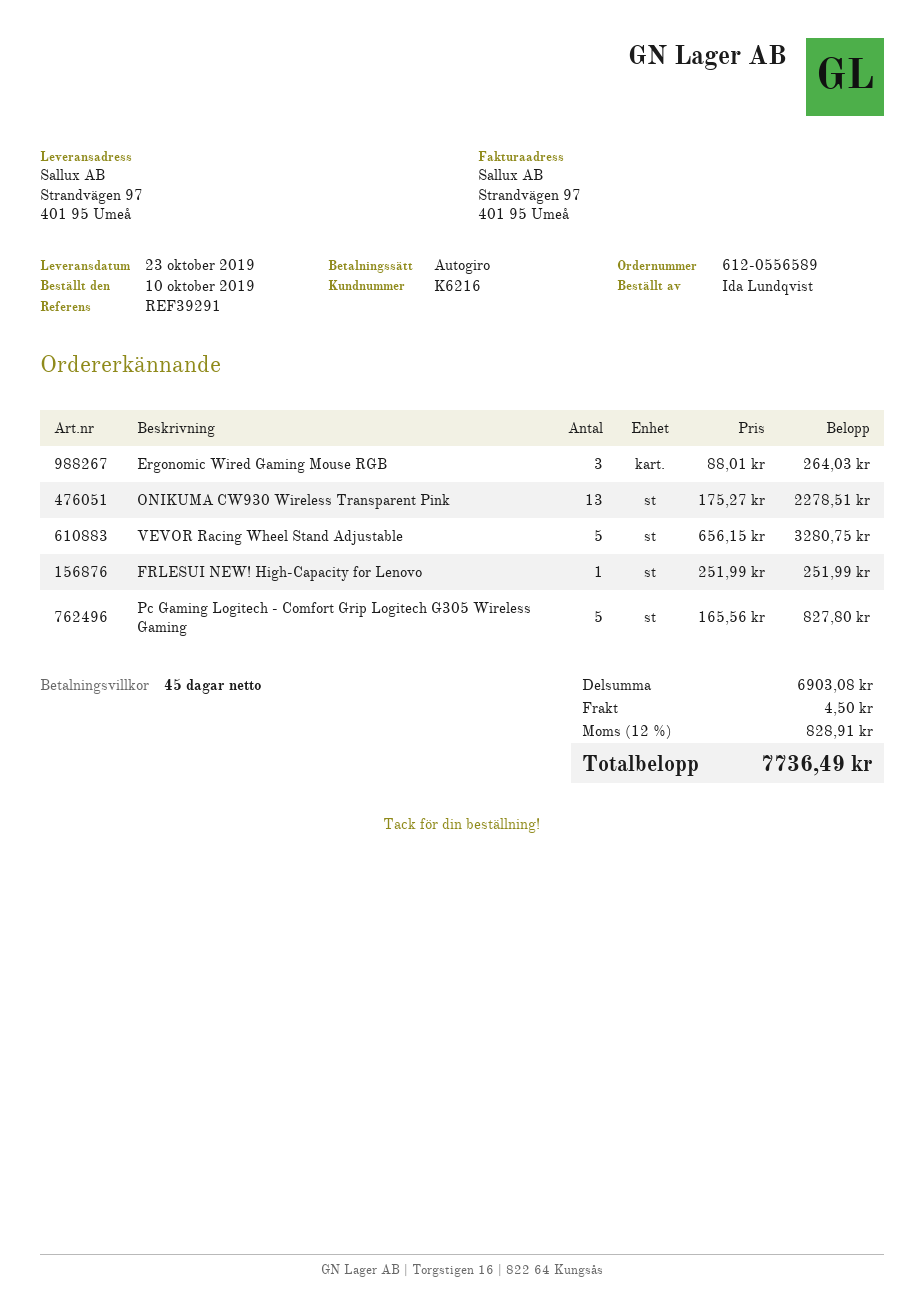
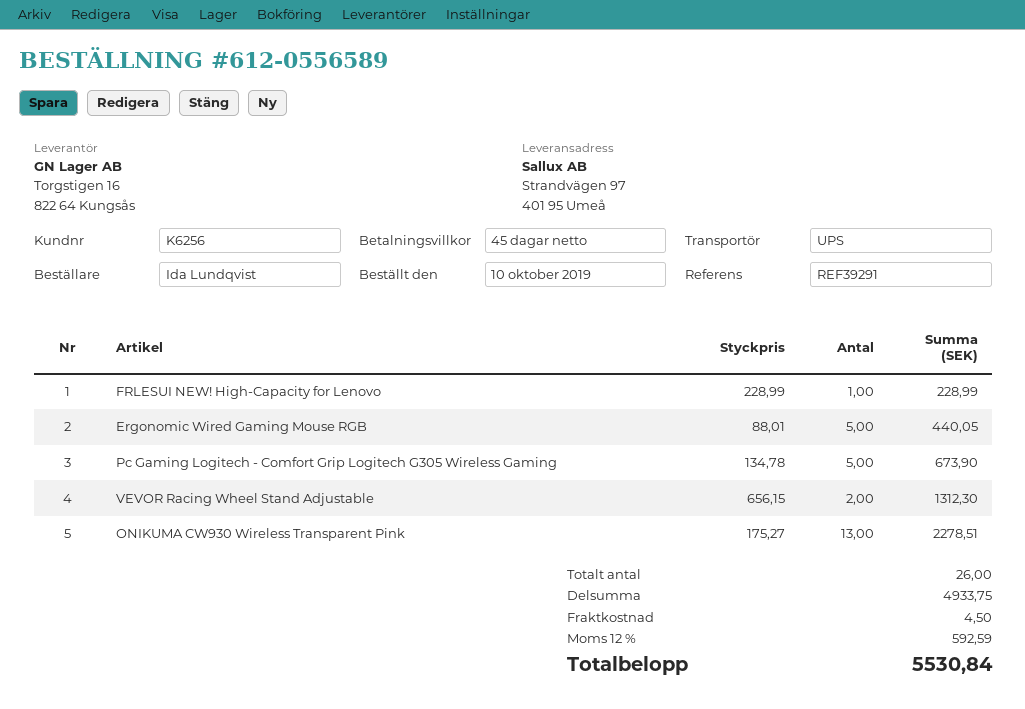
customer number: K6216 -> K6256
Ergonomic Wired Gaming Mouse RGB: 3 x 88.01 = 264.03 -> 5 x 88.01 = 440.05
VEVOR Racing Wheel Stand Adjustable: 5 x 656.15 = 3280.75 -> 2 x 656.15 = 1312.30
FRLESUI NEW! High-Capacity for Lenovo: 1 x 251.99 = 251.99 -> 1 x 228.99 = 228.99
Pc Gaming Logitech - Comfort Grip Logitech G305 Wireless Gaming: 5 x 165.56 = 827.80 -> 5 x 134.78 = 673.90
subtotal: 6903.08 -> 4933.75
tax: 12% = 828.91 -> 12% = 592.59
total: 7736.49 -> 5530.84

